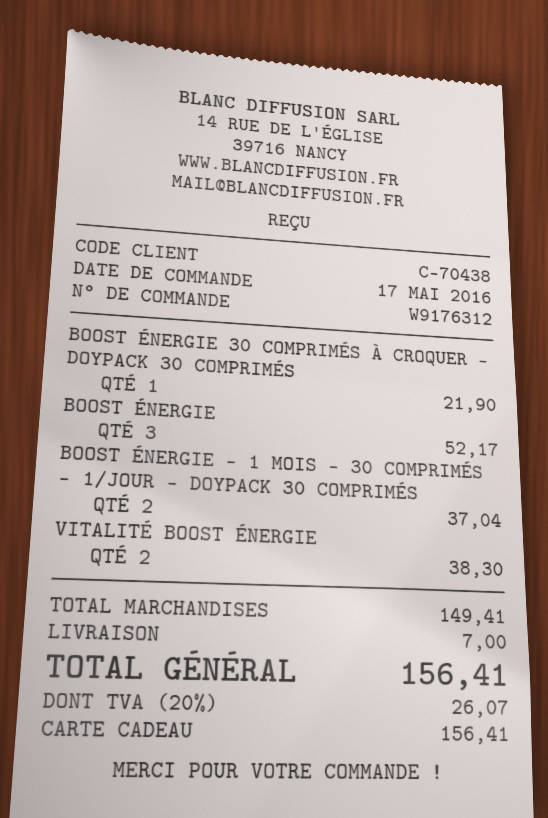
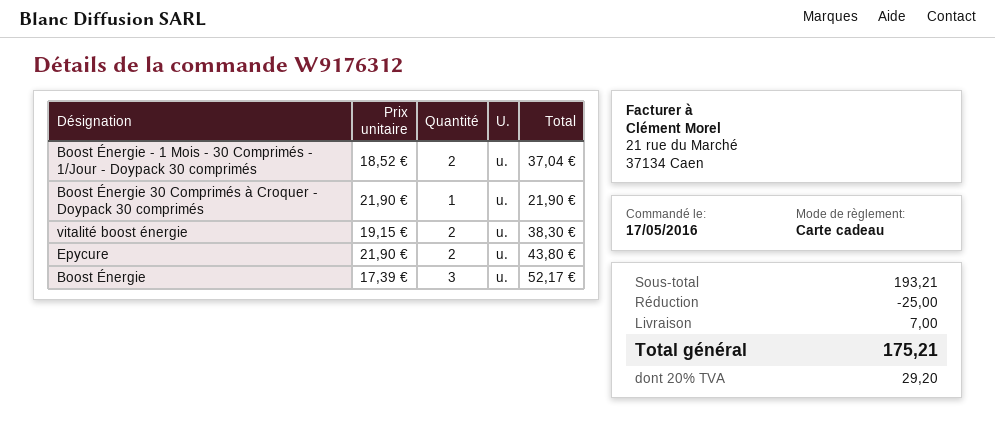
Epycure: none -> 2 for 43.80
subtotal: 149.41 -> 193.21
discount: none -> 25.00
tax: 20% = 26.07 -> 20% = 29.20
total: 156.41 -> 175.21

